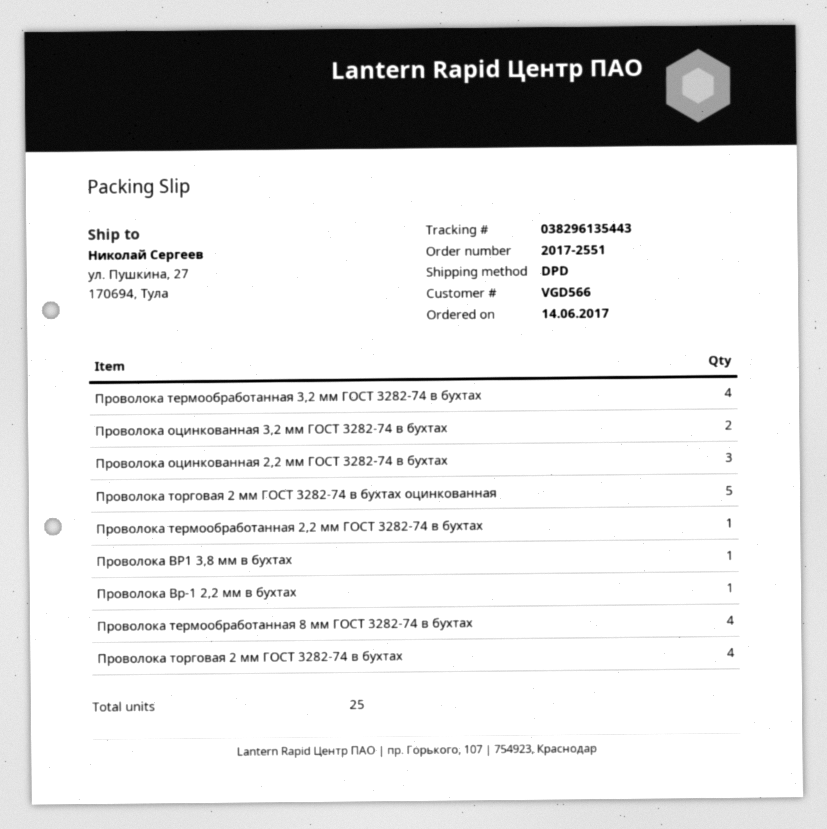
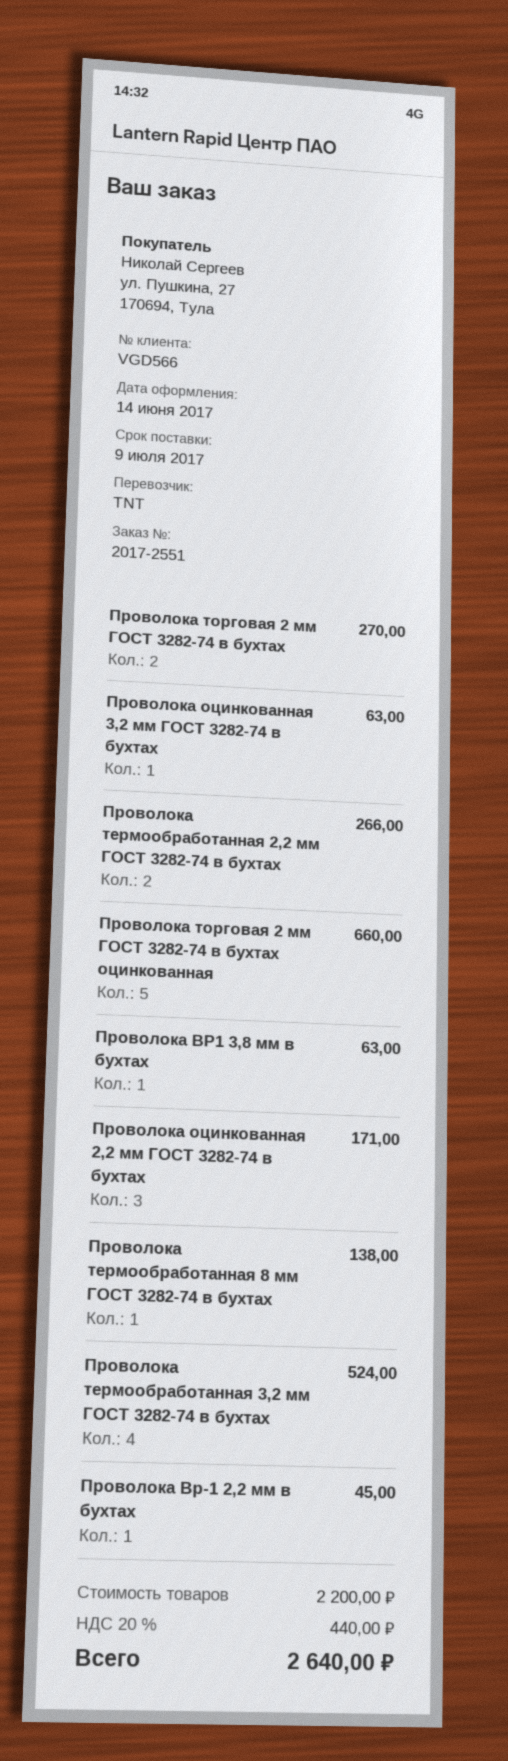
shipping method: DPD -> TNT
Проволока оцинкованная 3,2 мм ГОСТ 3282-74 в бухтах: 2 -> 1
Проволока термообработанная 2,2 мм ГОСТ 3282-74 в бухтах: 1 -> 2
Проволока термообработанная 8 мм ГОСТ 3282-74 в бухтах: 4 -> 1
Проволока торговая 2 мм ГОСТ 3282-74 в бухтах: 4 -> 2

